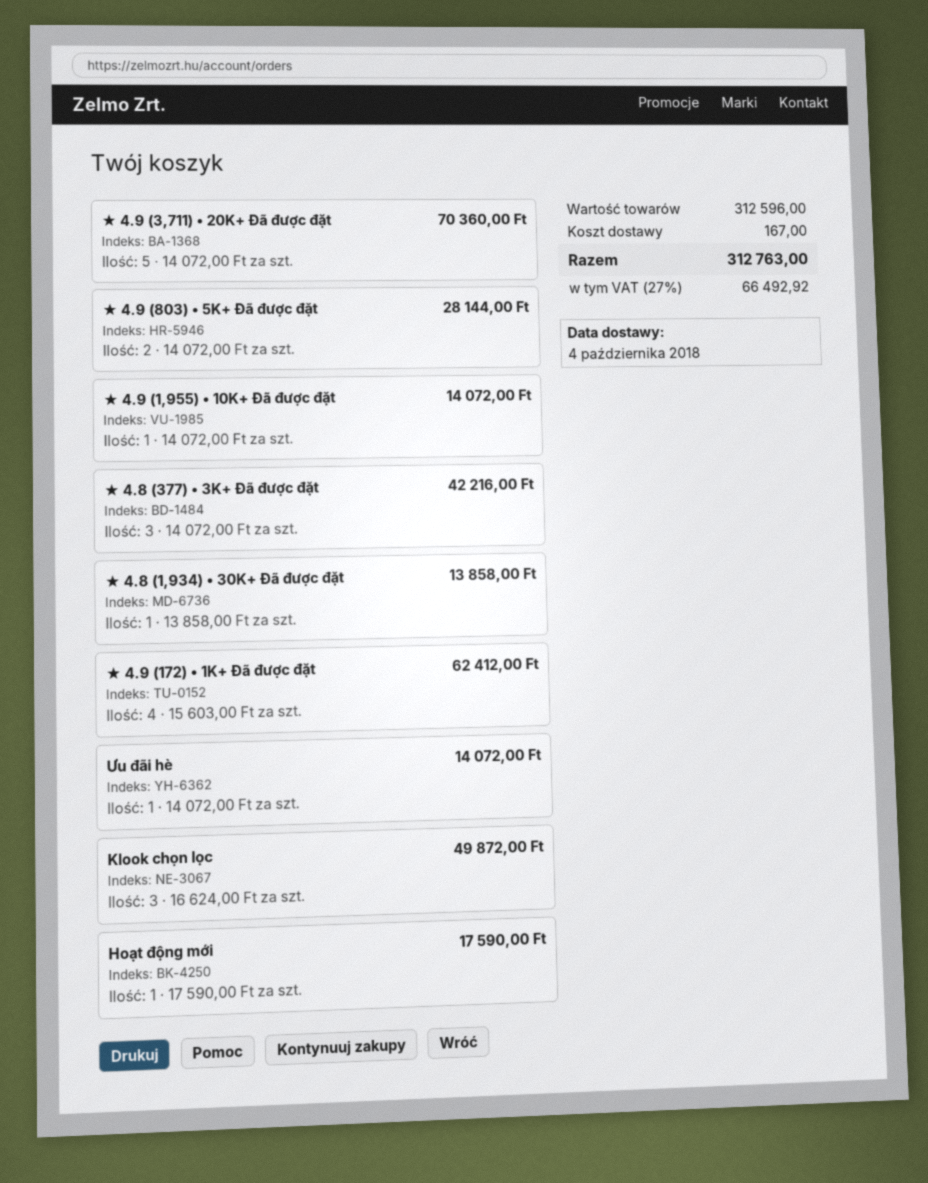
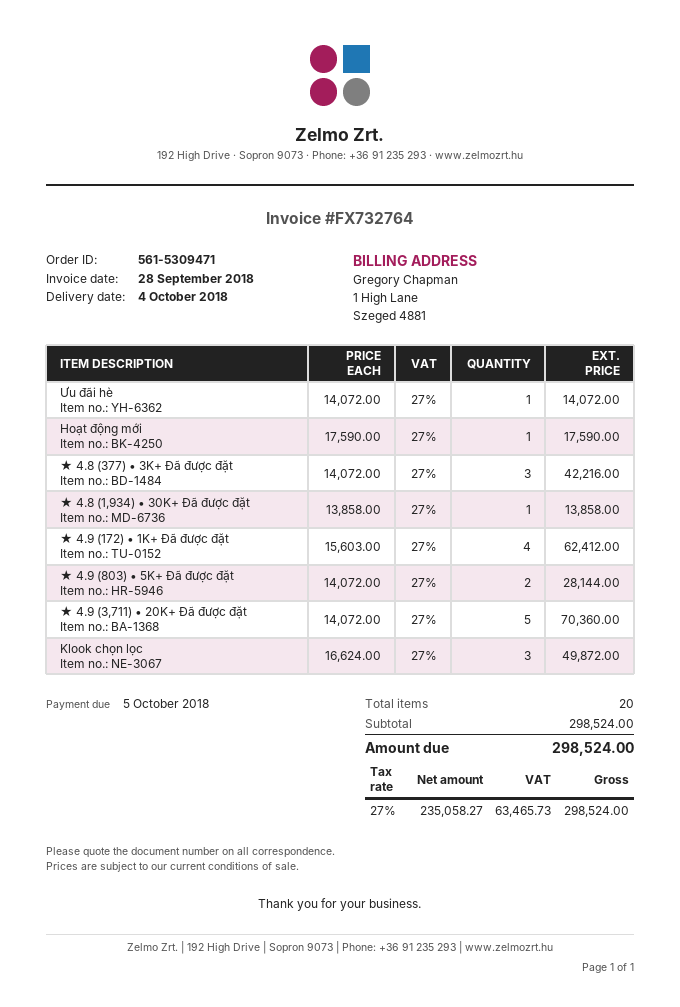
★ 4.9 (1,955) • 10K+ Đã được đặt: 1 x 14072.00 = 14072.00 -> none
subtotal: 312596.00 -> 298524.00
shipping: 167.00 -> none
tax: 27% = 66492.92 -> 27% = 63465.73
total: 312763.00 -> 298524.00

